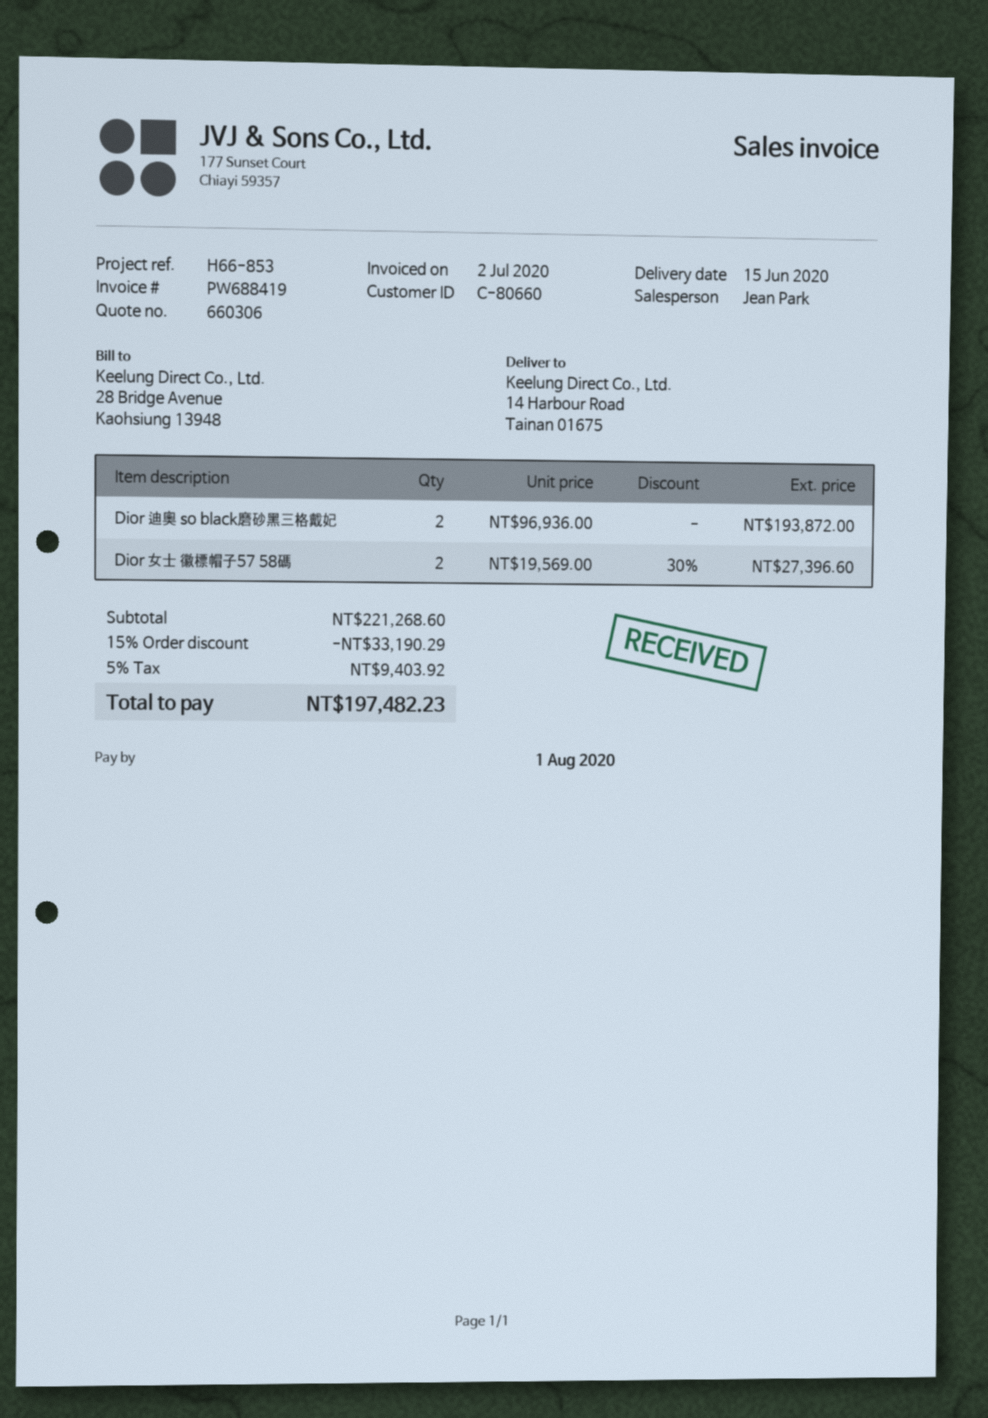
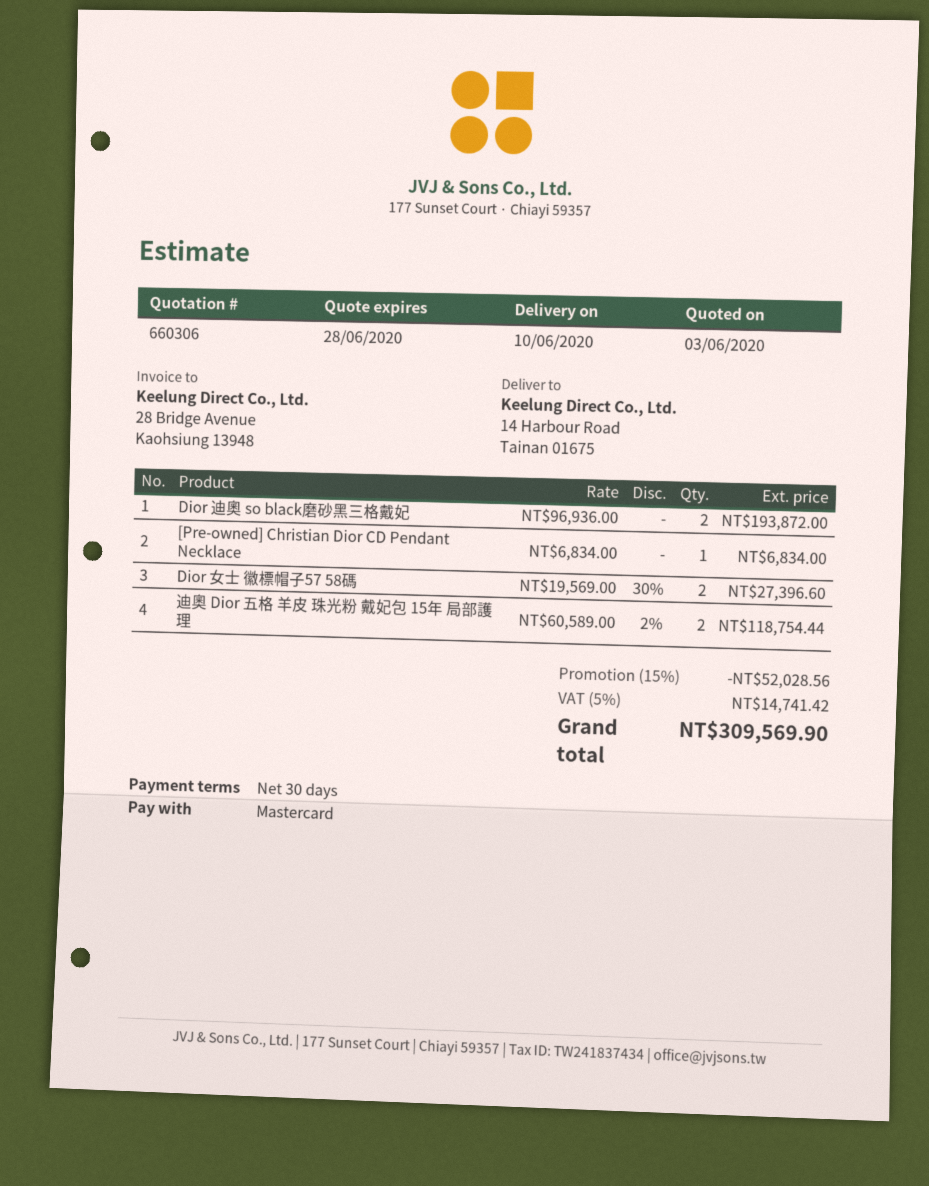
delivery date: 2020-06-15 -> 2020-06-10
[Pre-owned] Christian Dior CD Pendant Necklace: none -> 1 x 6834.00 = 6834.00
迪奧 Dior 五格 羊皮 珠光粉 戴妃包 15年 局部護理: none -> 2 x 60589.00 - 2% = 118754.44
discount: 15% = 33190.29 -> 15% = 52028.56
tax: 5% = 9403.92 -> 5% = 14741.42
total: 197482.23 -> 309569.90

